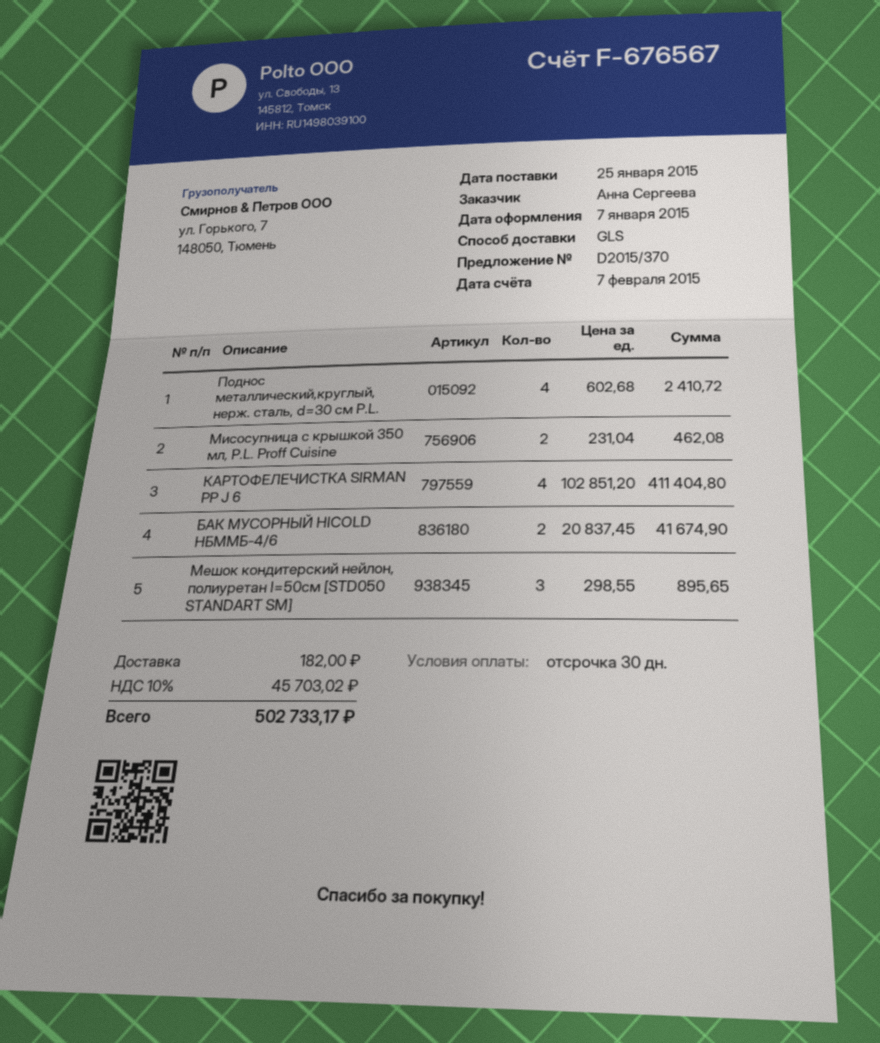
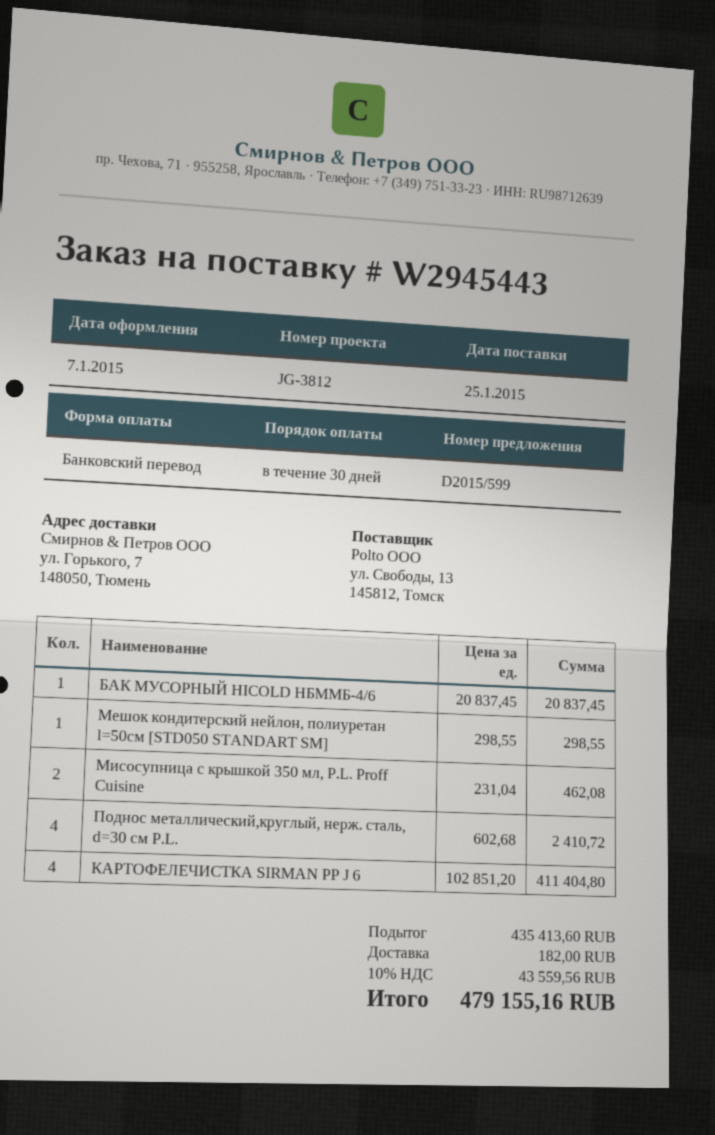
quote number: D2015/370 -> D2015/599
БАК МУСОРНЫЙ HICOLD НБММБ-4/6: 2 x 20837.45 = 41674.90 -> 1 x 20837.45 = 20837.45
Мешок кондитерский нейлон, полиуретан l=50cм [STD050 STANDART SM]: 3 x 298.55 = 895.65 -> 1 x 298.55 = 298.55
tax: 10% = 45703.02 -> 10% = 43559.56
total: 502733.17 -> 479155.16

